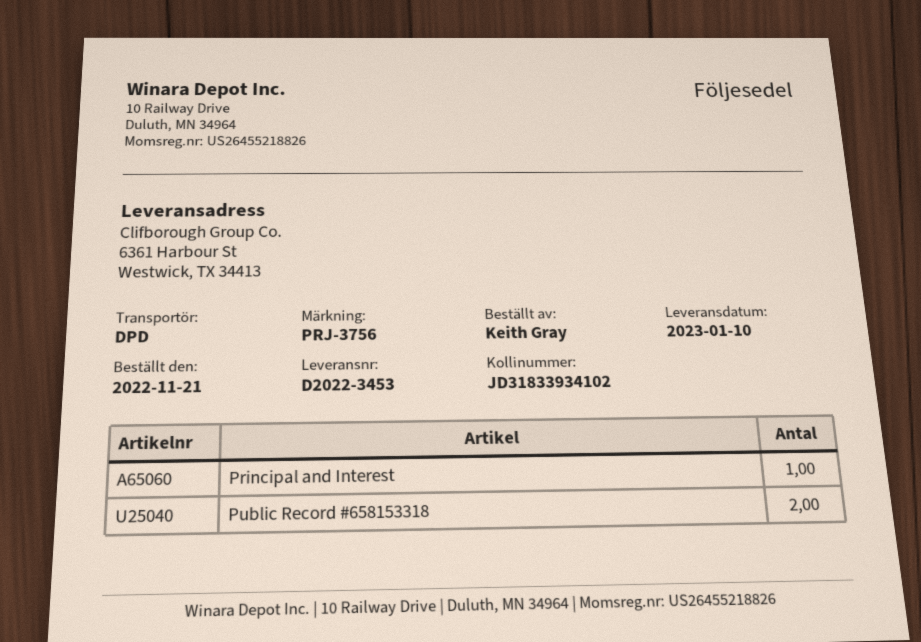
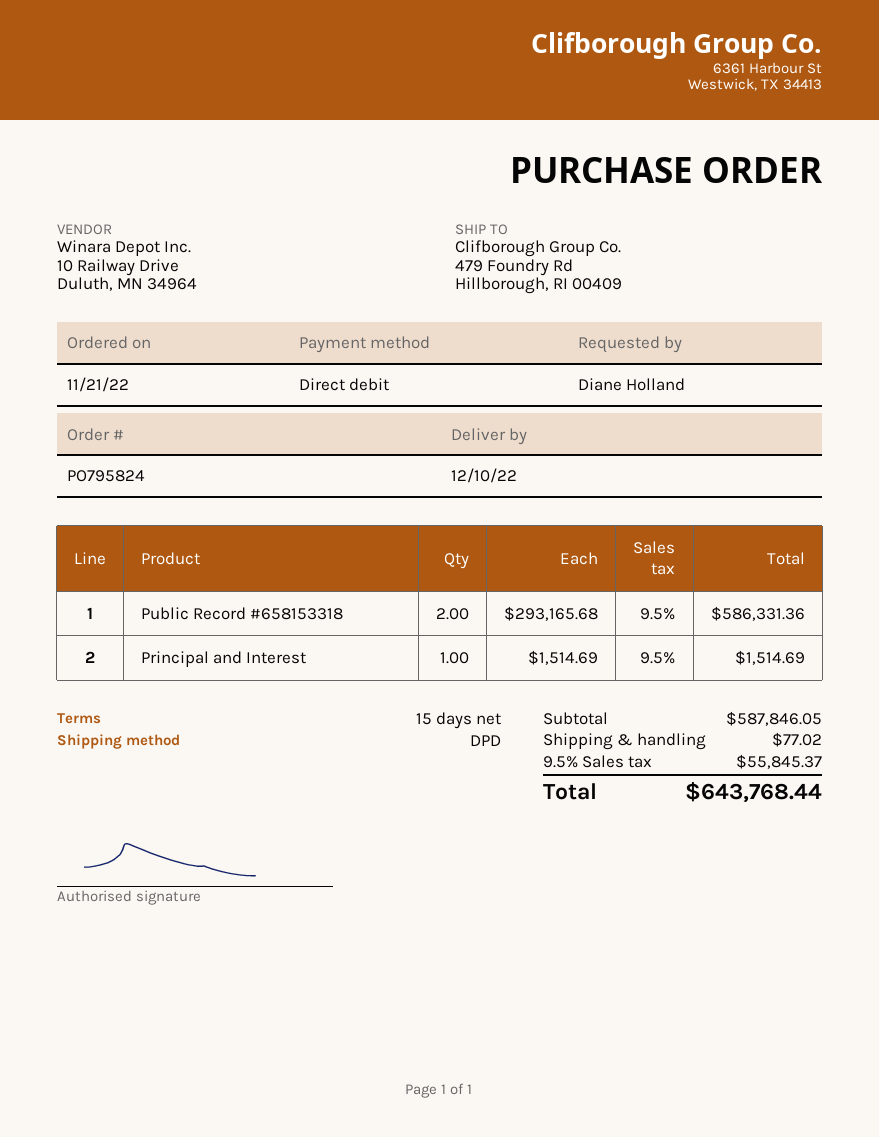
delivery date: 2023-01-10 -> 2022-12-10
ordered by: Keith Gray -> Diane Holland
ship to: 6361 Harbour St, Westwick, TX 34413 -> 479 Foundry Rd, Hillborough, RI 00409

